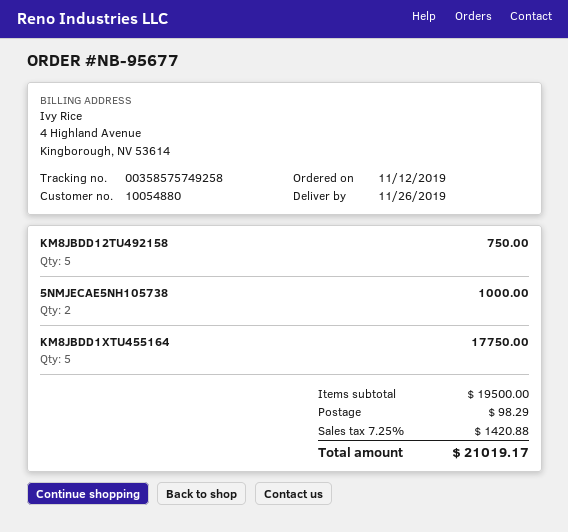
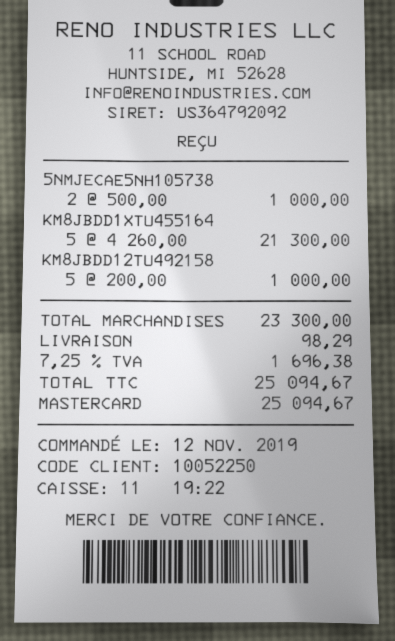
customer number: 10054880 -> 10052250
KM8JBDD12TU492158: 5 for 750.00 -> 5 for 1000.00
KM8JBDD1XTU455164: 5 for 17750.00 -> 5 for 21300.00
subtotal: 19500.00 -> 23300.00
tax: 7.25% = 1420.88 -> 7.25% = 1696.38
total: 21019.17 -> 25094.67

